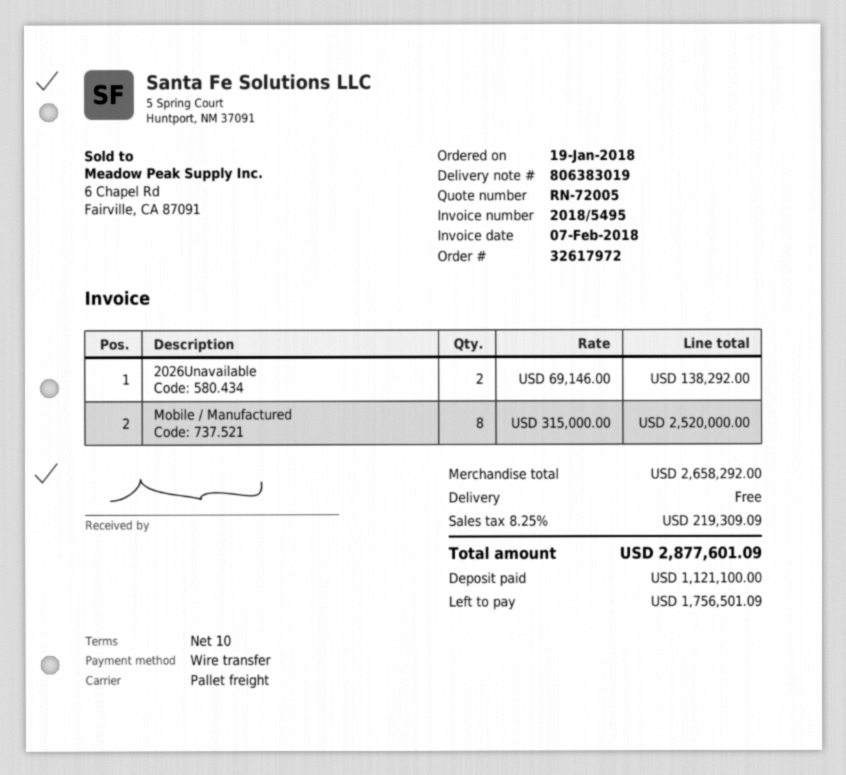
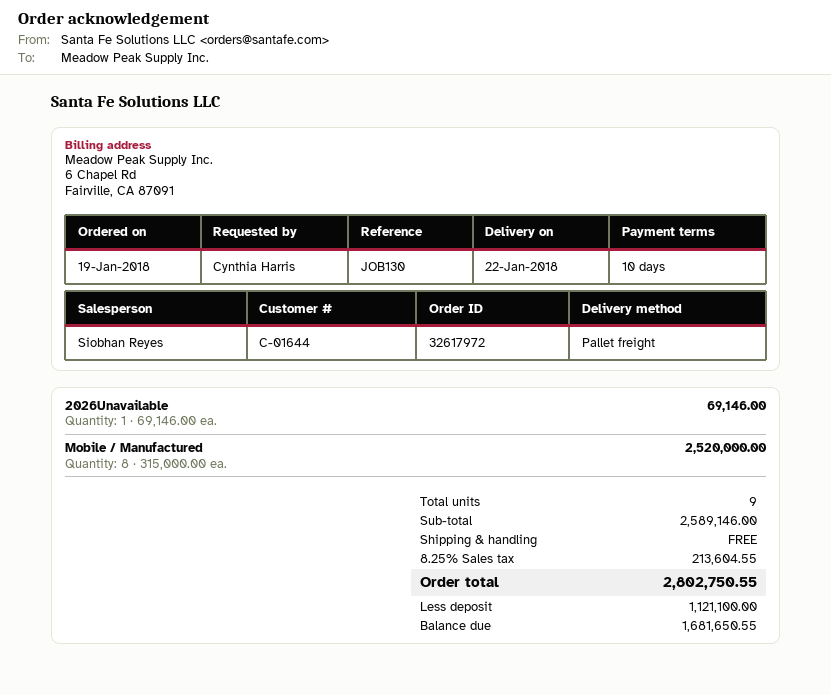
2026Unavailable: 2 x 69146.00 = 138292.00 -> 1 x 69146.00 = 69146.00
subtotal: 2658292.00 -> 2589146.00
tax: 8.25% = 219309.09 -> 8.25% = 213604.55
total: 2877601.09 -> 2802750.55
balance: 1756501.09 -> 1681650.55

